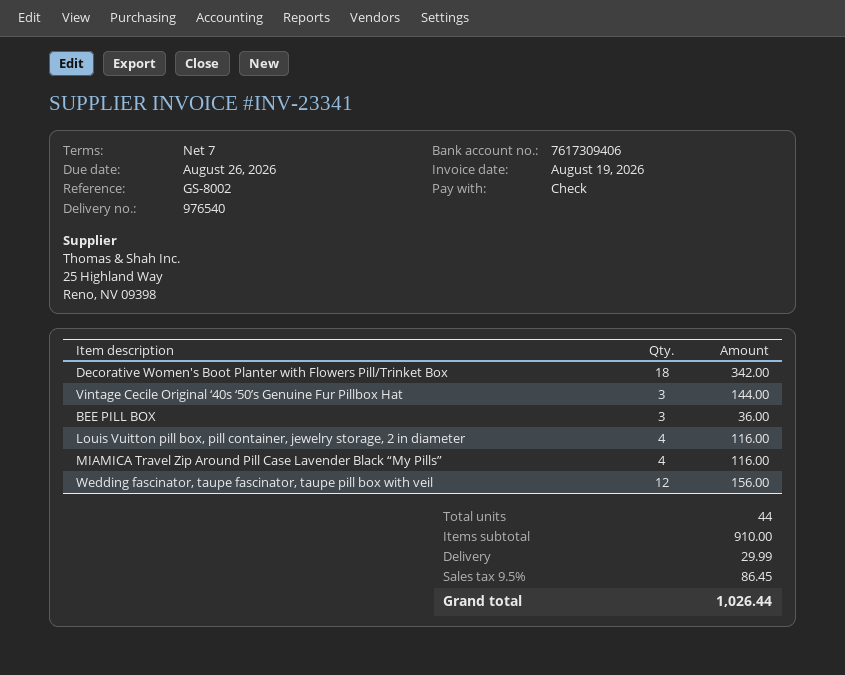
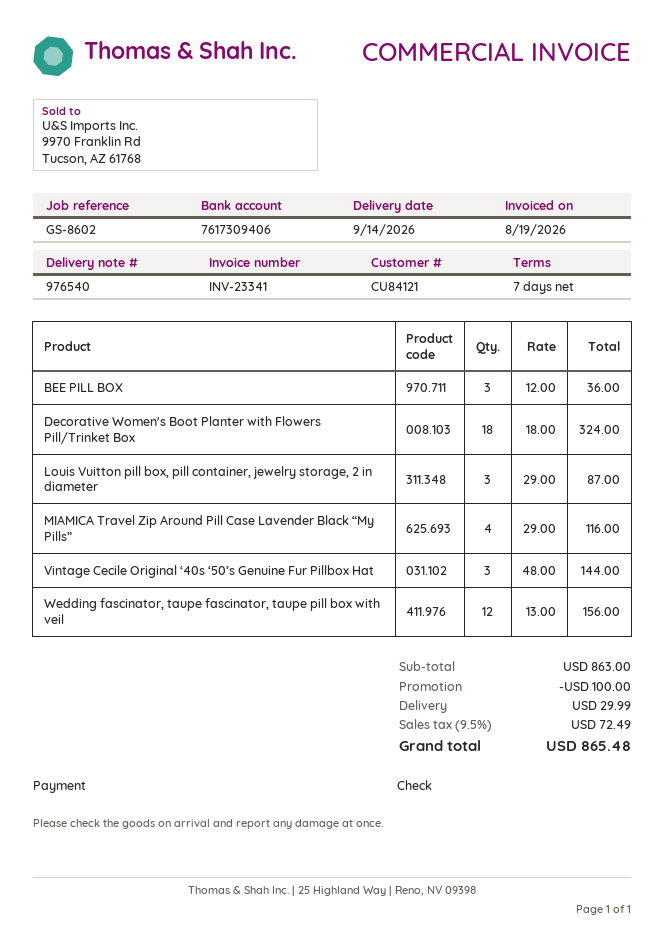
reference: GS-8002 -> GS-8602
Decorative Women's Boot Planter with Flowers Pill/Trinket Box: 18 for 342.00 -> 18 for 324.00
Louis Vuitton pill box, pill container, jewelry storage, 2 in diameter: 4 for 116.00 -> 3 for 87.00
subtotal: 910.00 -> 863.00
discount: none -> 100.00
tax: 9.5% = 86.45 -> 9.5% = 72.49
total: 1026.44 -> 865.48

